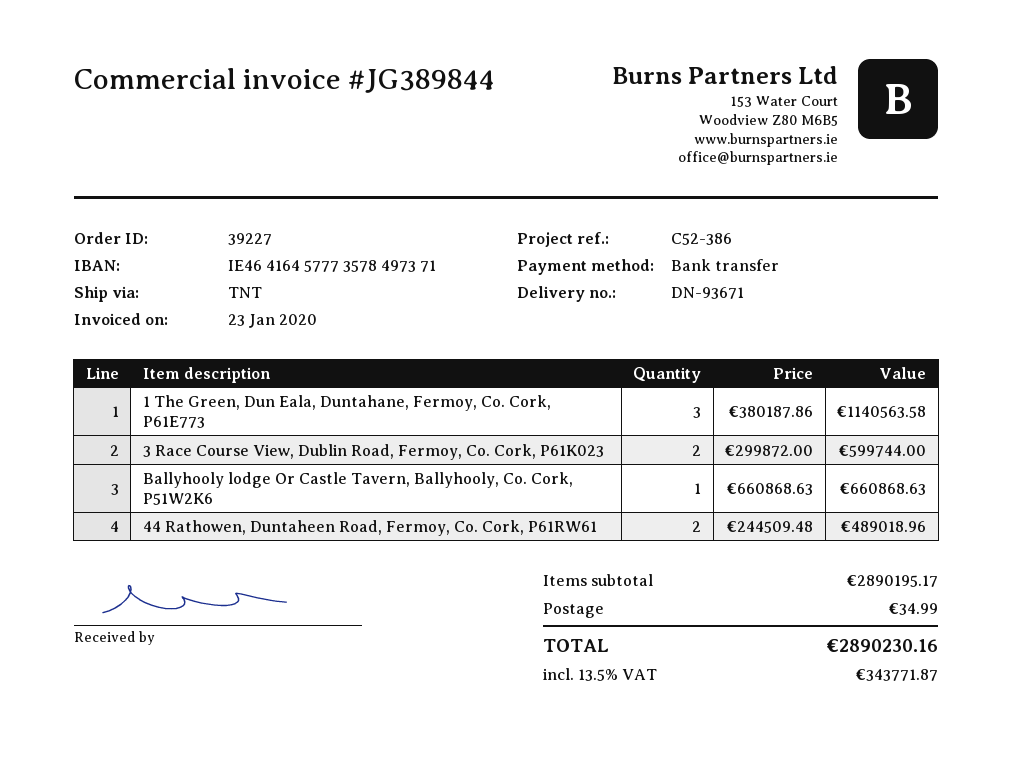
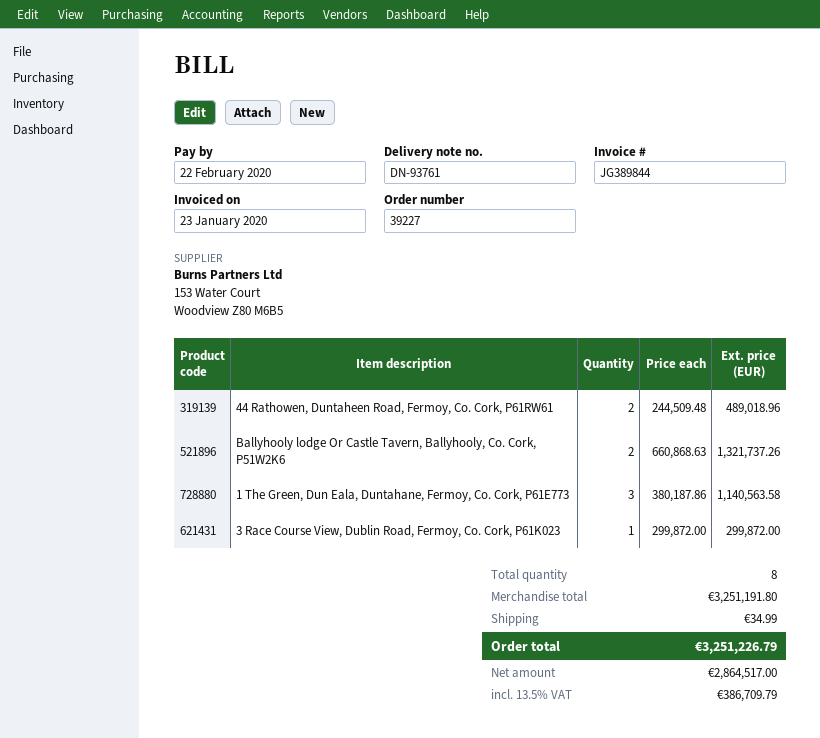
delivery note number: DN-93671 -> DN-93761
3 Race Course View, Dublin Road, Fermoy, Co. Cork, P61K023: 2 x 299872.00 = 599744.00 -> 1 x 299872.00 = 299872.00
Ballyhooly lodge Or Castle Tavern, Ballyhooly, Co. Cork, P51W2K6: 1 x 660868.63 = 660868.63 -> 2 x 660868.63 = 1321737.26
subtotal: 2890195.17 -> 3251191.80
tax: 13.5% = 343771.87 -> 13.5% = 386709.79
total: 2890230.16 -> 3251226.79

